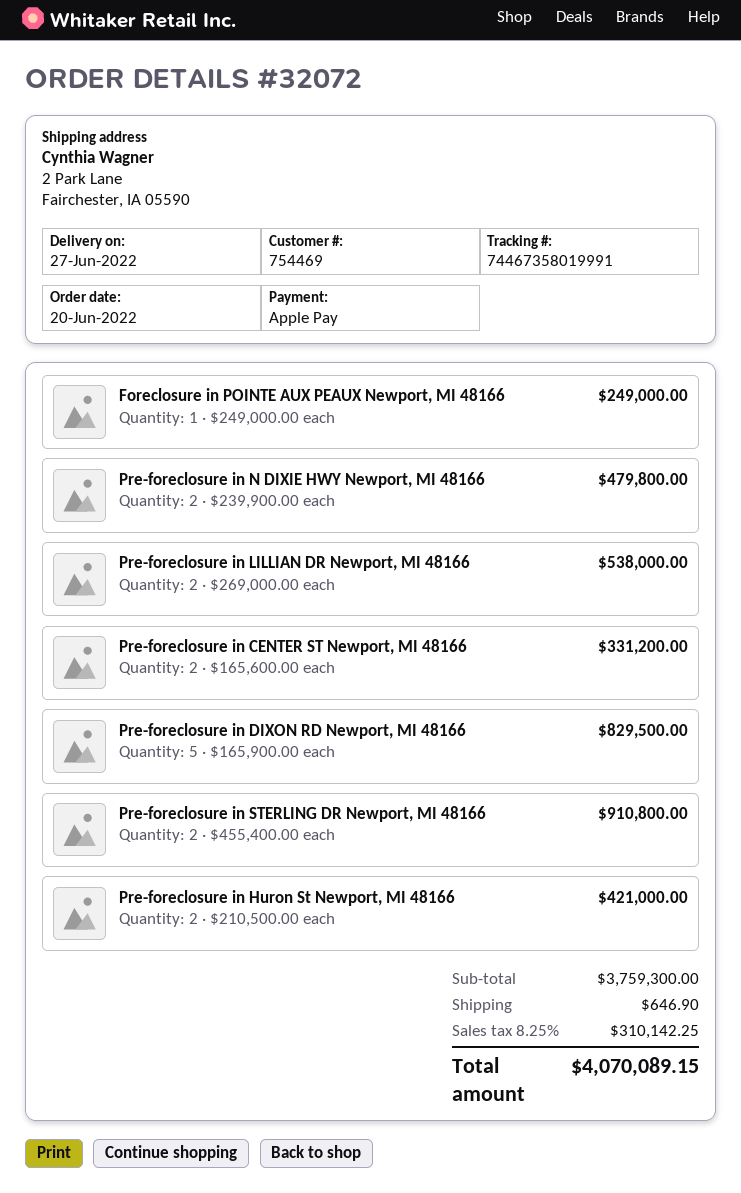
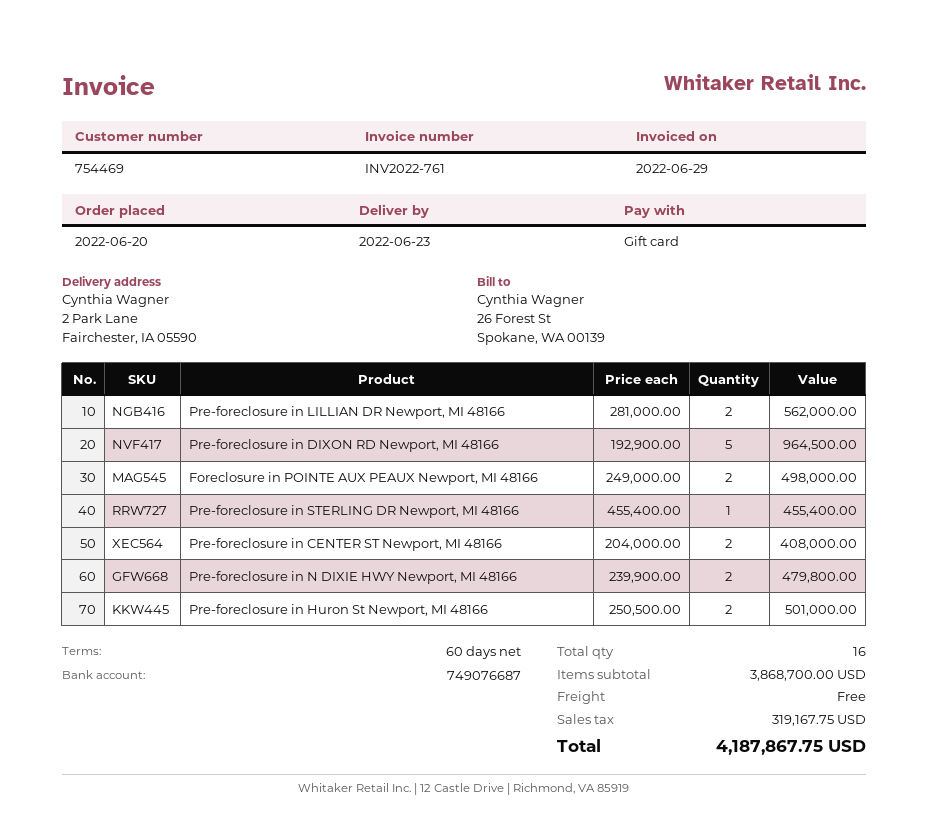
delivery date: 2022-06-27 -> 2022-06-23
payment method: Apple Pay -> gift card
Foreclosure in POINTE AUX PEAUX Newport, MI 48166: 1 x 249000.00 = 249000.00 -> 2 x 249000.00 = 498000.00
Pre-foreclosure in LILLIAN DR Newport, MI 48166: 2 x 269000.00 = 538000.00 -> 2 x 281000.00 = 562000.00
Pre-foreclosure in CENTER ST Newport, MI 48166: 2 x 165600.00 = 331200.00 -> 2 x 204000.00 = 408000.00
Pre-foreclosure in DIXON RD Newport, MI 48166: 5 x 165900.00 = 829500.00 -> 5 x 192900.00 = 964500.00
Pre-foreclosure in STERLING DR Newport, MI 48166: 2 x 455400.00 = 910800.00 -> 1 x 455400.00 = 455400.00
Pre-foreclosure in Huron St Newport, MI 48166: 2 x 210500.00 = 421000.00 -> 2 x 250500.00 = 501000.00
subtotal: 3759300.00 -> 3868700.00
shipping: 646.90 -> 0.00
tax: 310142.25 -> 319167.75
total: 4070089.15 -> 4187867.75

